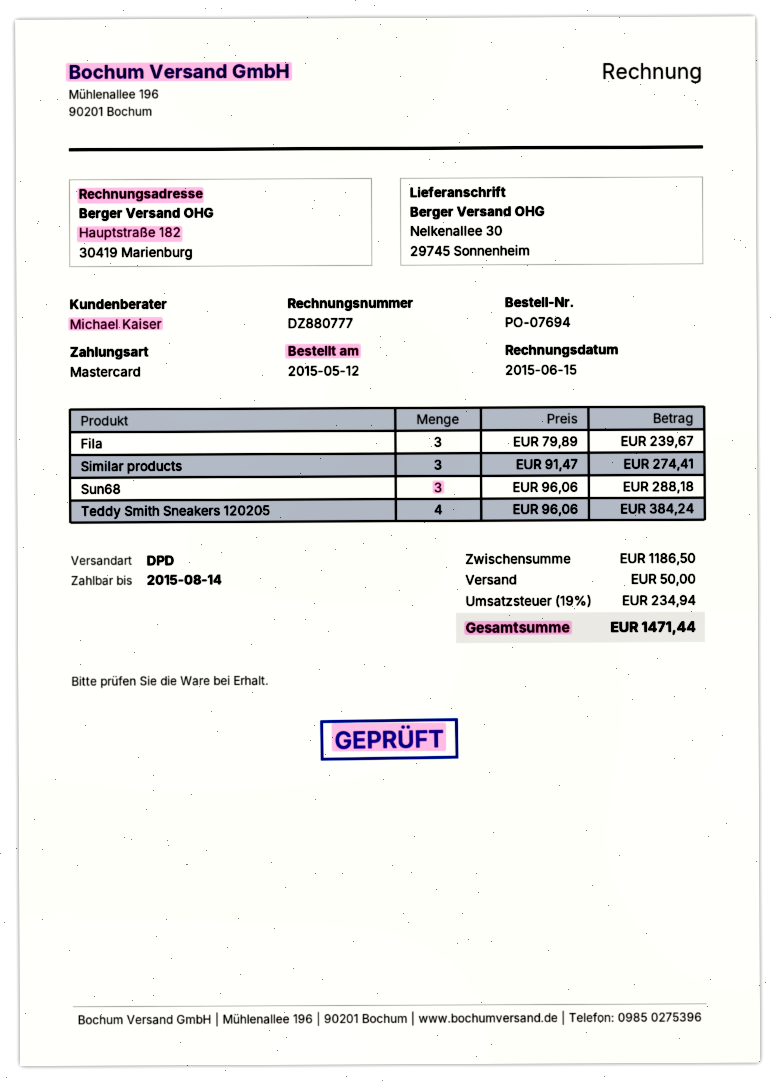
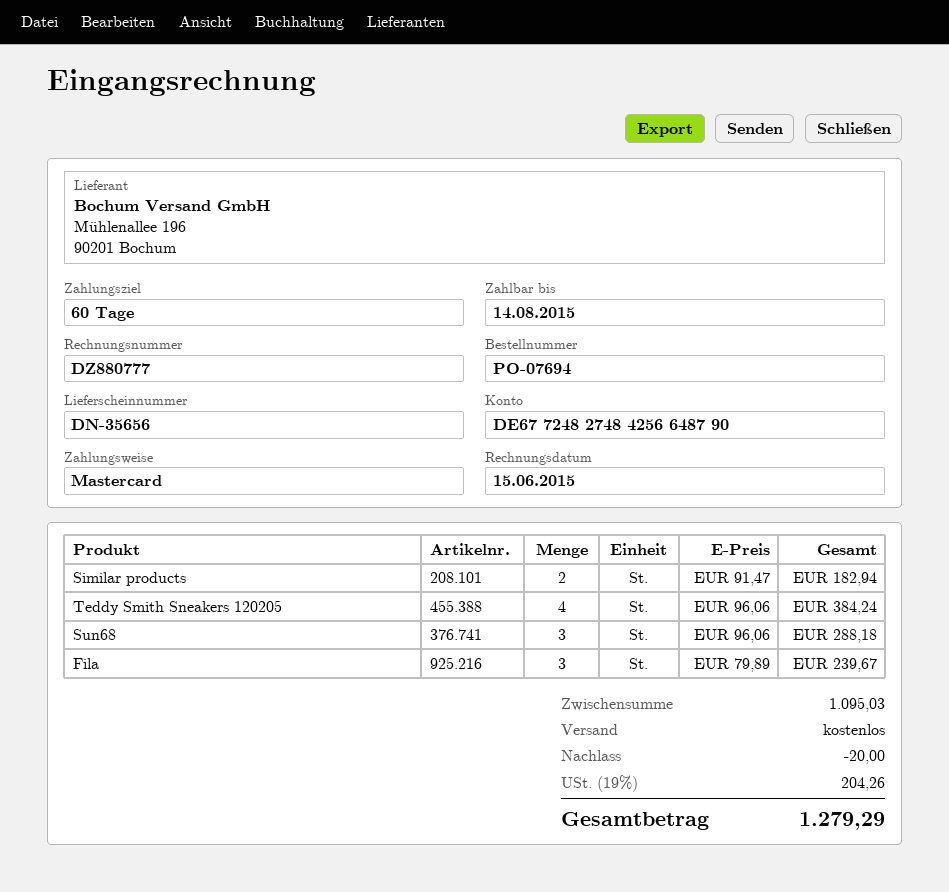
Similar products: 3 x 91.47 = 274.41 -> 2 x 91.47 = 182.94
subtotal: 1186.50 -> 1095.03
discount: none -> 20.00
shipping: 50.00 -> 0.00
tax: 19% = 234.94 -> 19% = 204.26
total: 1471.44 -> 1279.29

